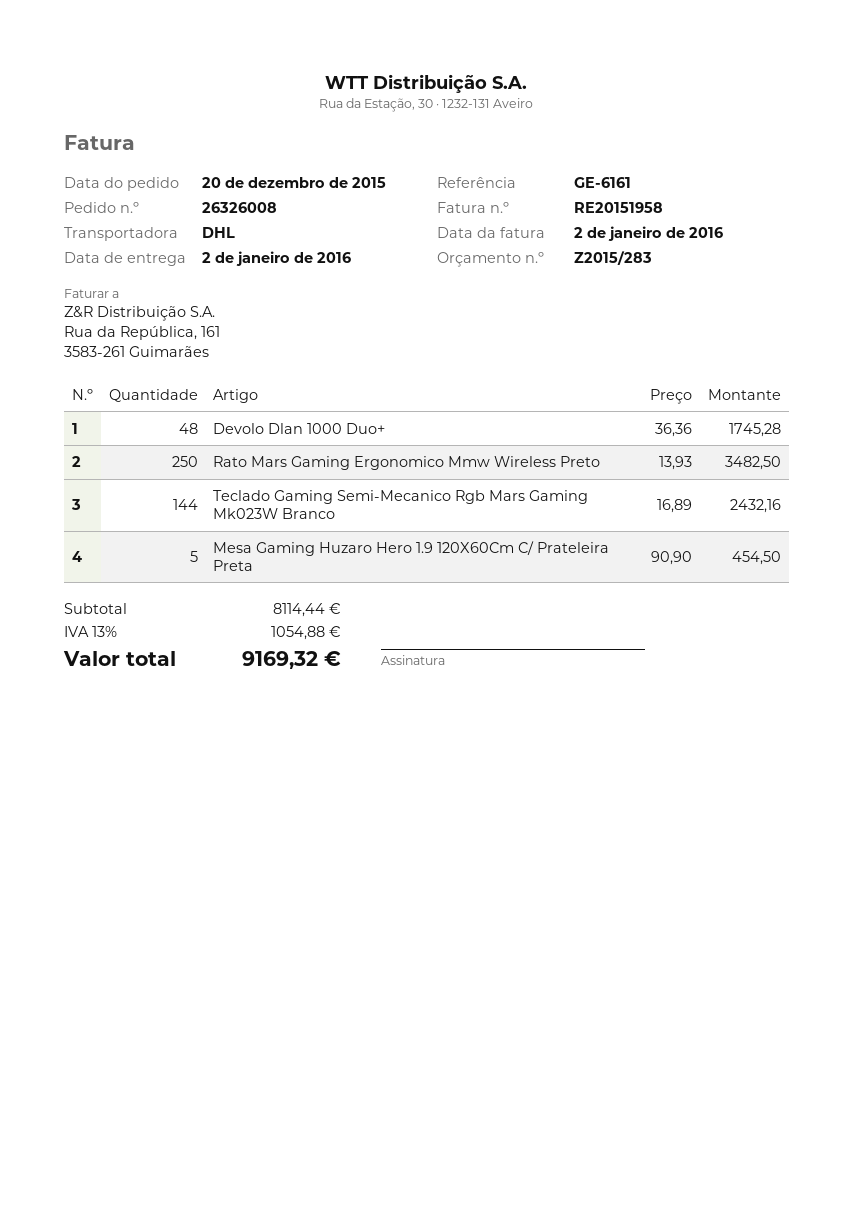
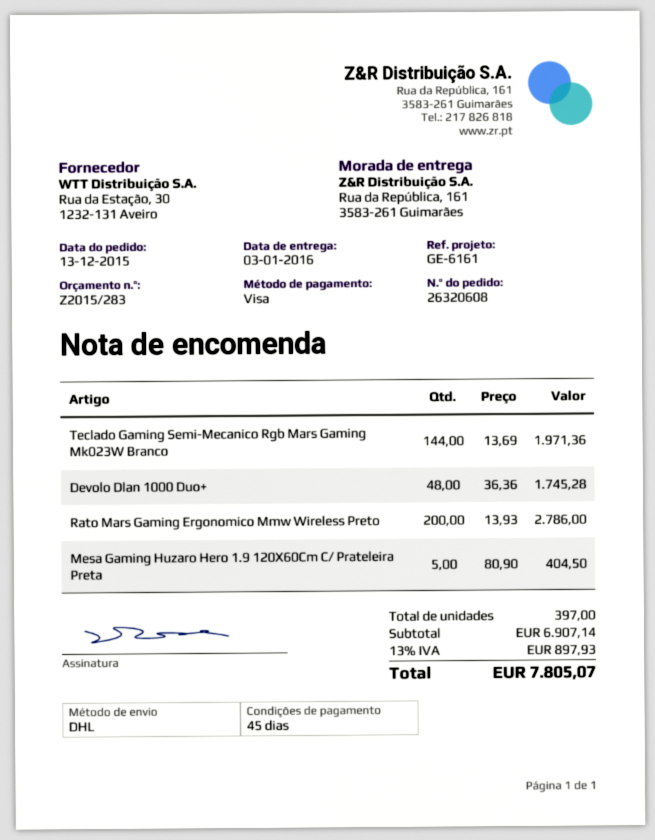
order number: 26326008 -> 26320608
order date: 2015-12-20 -> 2015-12-13
delivery date: 2016-01-02 -> 2016-01-03
Rato Mars Gaming Ergonomico Mmw Wireless Preto: 250 x 13.93 = 3482.50 -> 200 x 13.93 = 2786.00
Teclado Gaming Semi-Mecanico Rgb Mars Gaming Mk023W Branco: 144 x 16.89 = 2432.16 -> 144 x 13.69 = 1971.36
Mesa Gaming Huzaro Hero 1.9 120X60Cm C/ Prateleira Preta: 5 x 90.90 = 454.50 -> 5 x 80.90 = 404.50
subtotal: 8114.44 -> 6907.14
tax: 13% = 1054.88 -> 13% = 897.93
total: 9169.32 -> 7805.07

